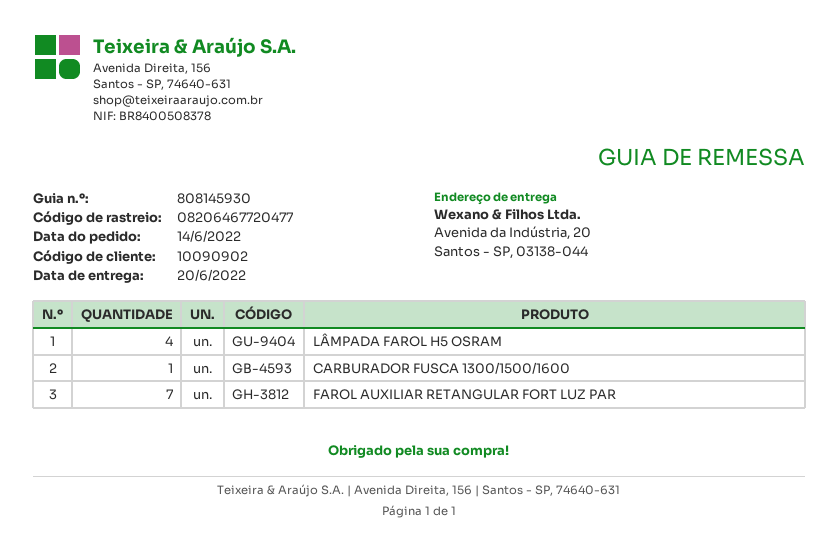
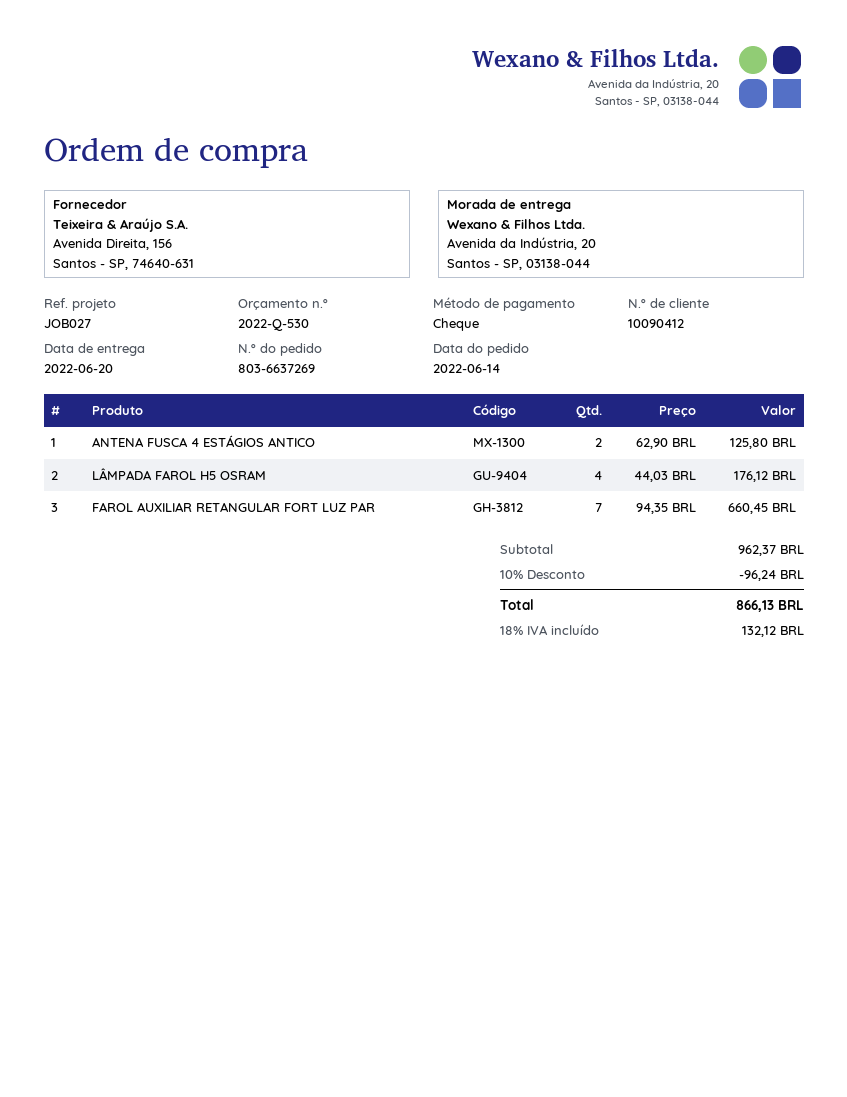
customer number: 10090902 -> 10090412
CARBURADOR FUSCA 1300/1500/1600: 1 -> none
ANTENA FUSCA 4 ESTÁGIOS ANTICO: none -> 2

